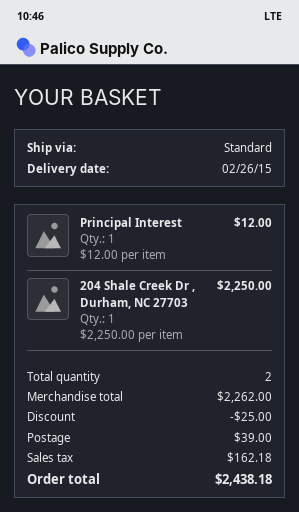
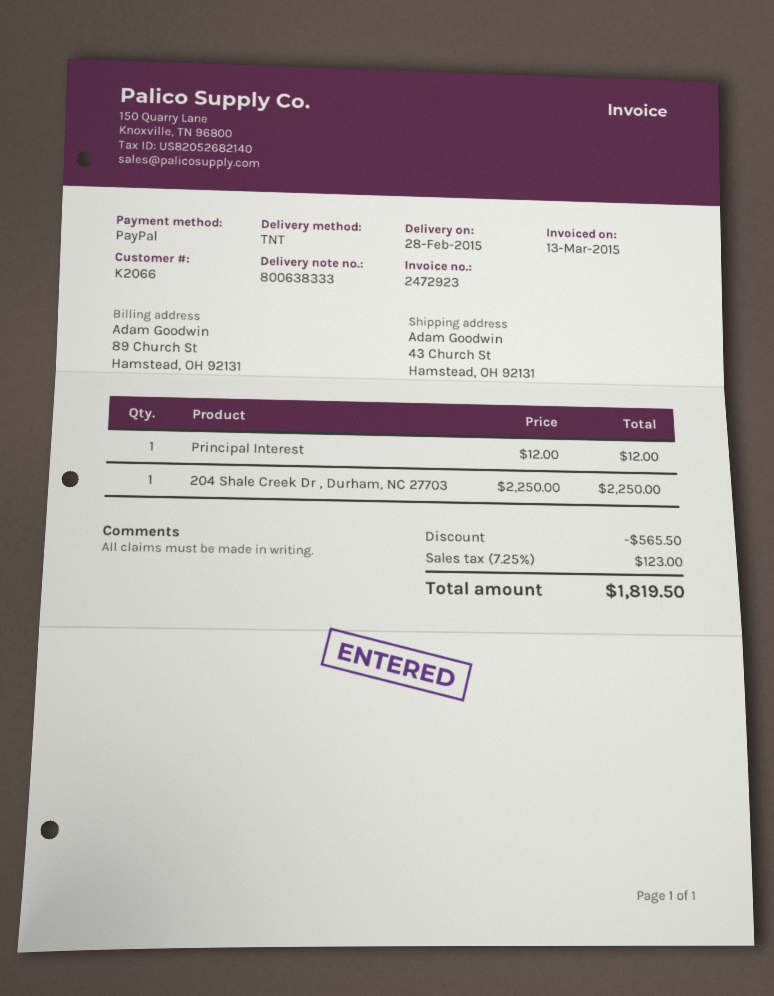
delivery date: 2015-02-26 -> 2015-02-28
shipping method: standard -> TNT
discount: 25.00 -> 565.50
shipping: 39.00 -> none
tax: 162.18 -> 123.00
total: 2438.18 -> 1819.50

